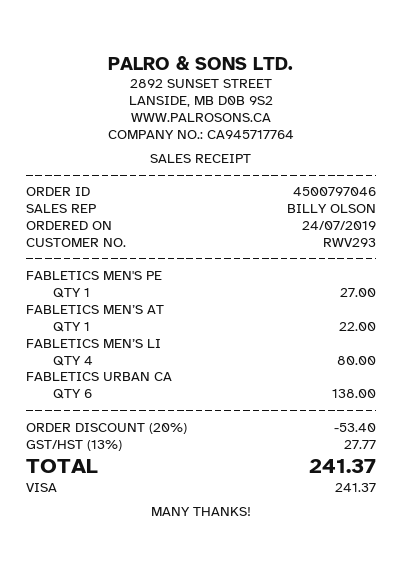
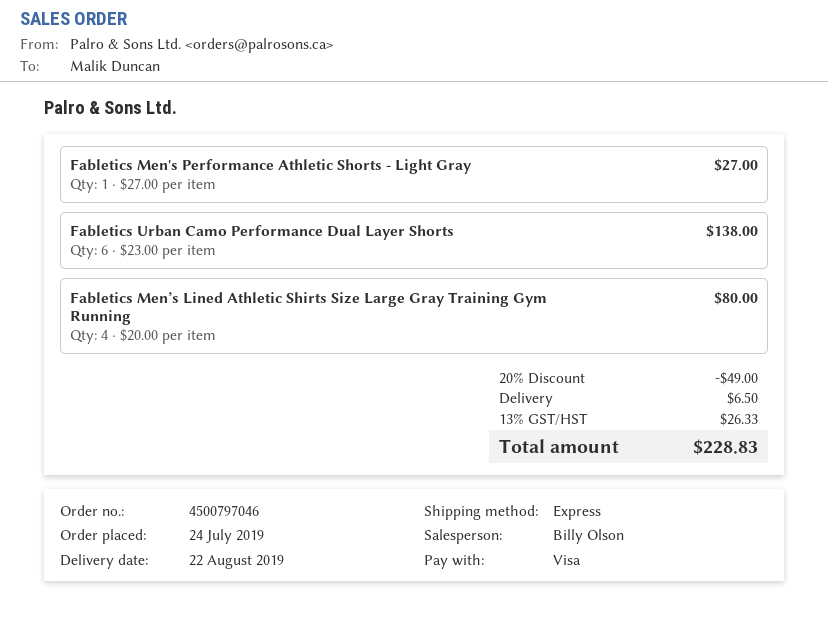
FABLETICS MEN’S AT: 1 for 22.00 -> none
discount: 20% = 53.40 -> 20% = 49.00
shipping: none -> 6.50
tax: 13% = 27.77 -> 13% = 26.33
total: 241.37 -> 228.83

